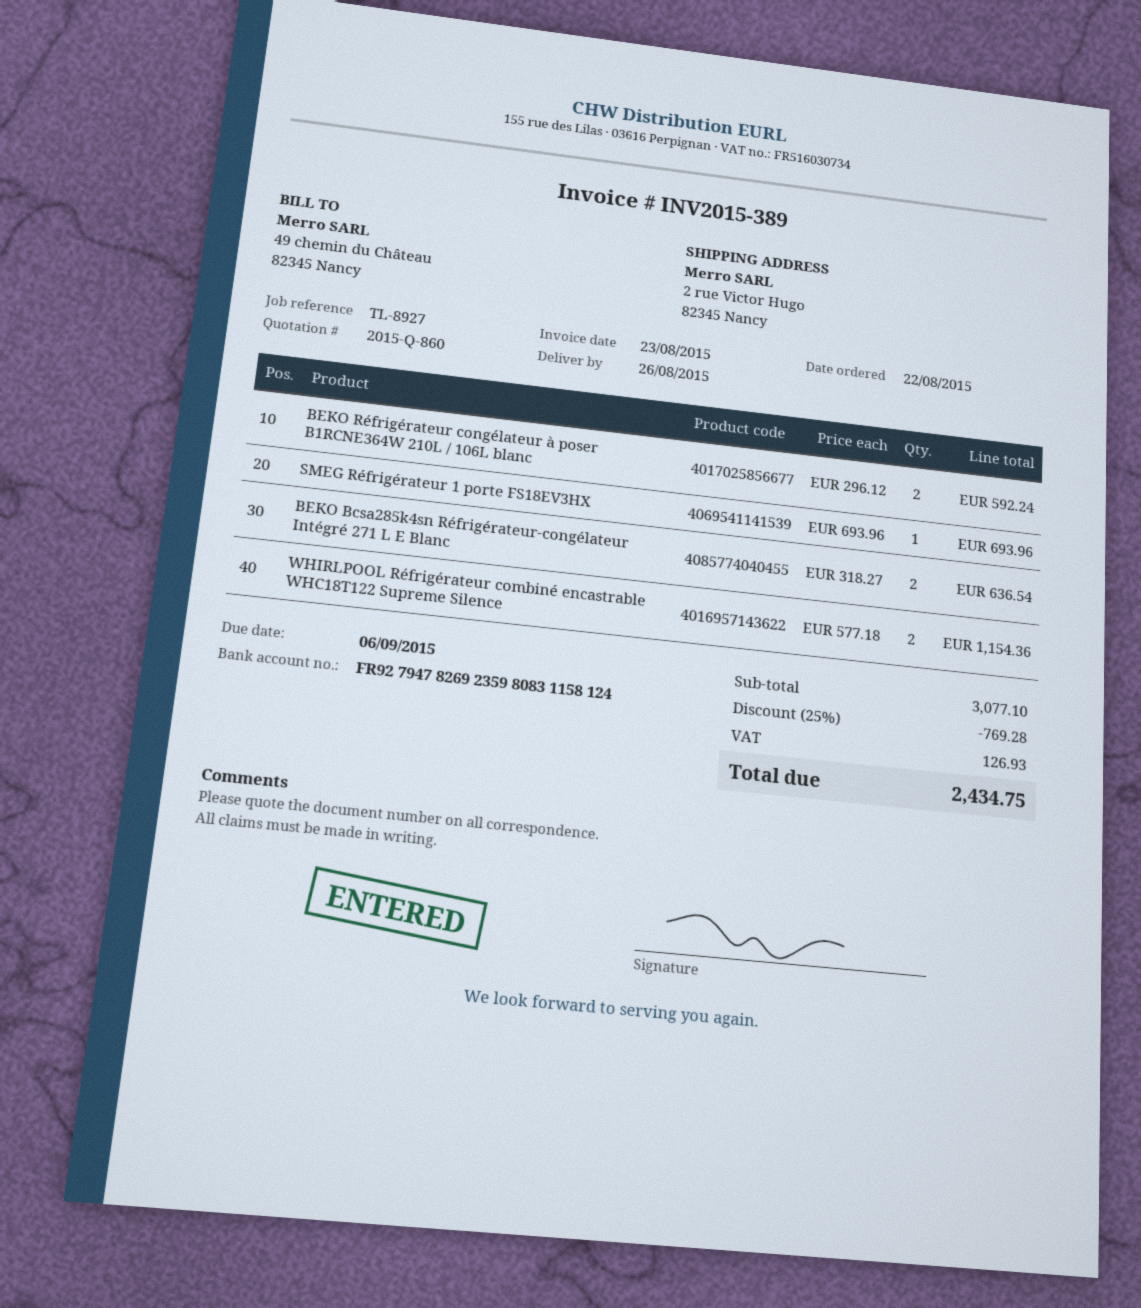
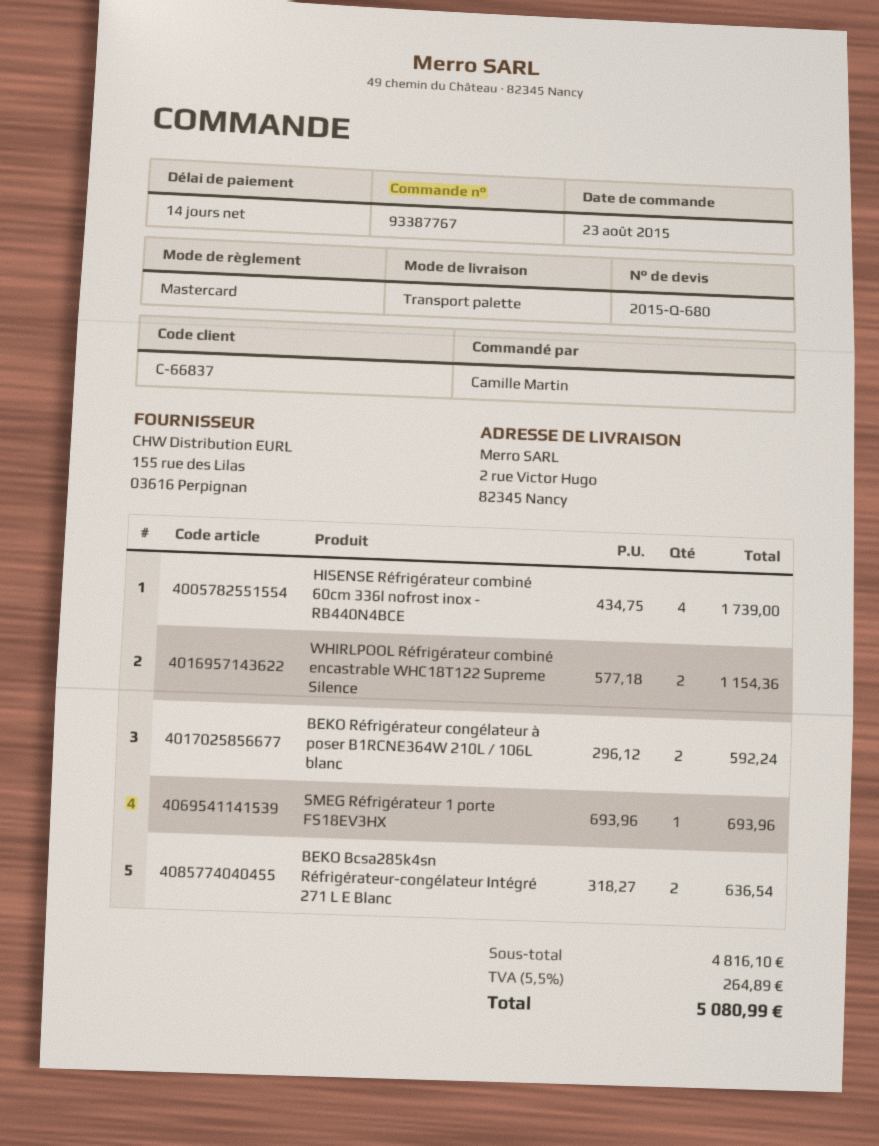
quote number: 2015-Q-860 -> 2015-Q-680
order date: 2015-08-22 -> 2015-08-23
HISENSE Réfrigérateur combiné 60cm 336l nofrost inox - RB440N4BCE: none -> 4 x 434.75 = 1739.00
subtotal: 3077.10 -> 4816.10
discount: 25% = 769.28 -> none
tax: 126.93 -> 264.89
total: 2434.75 -> 5080.99

